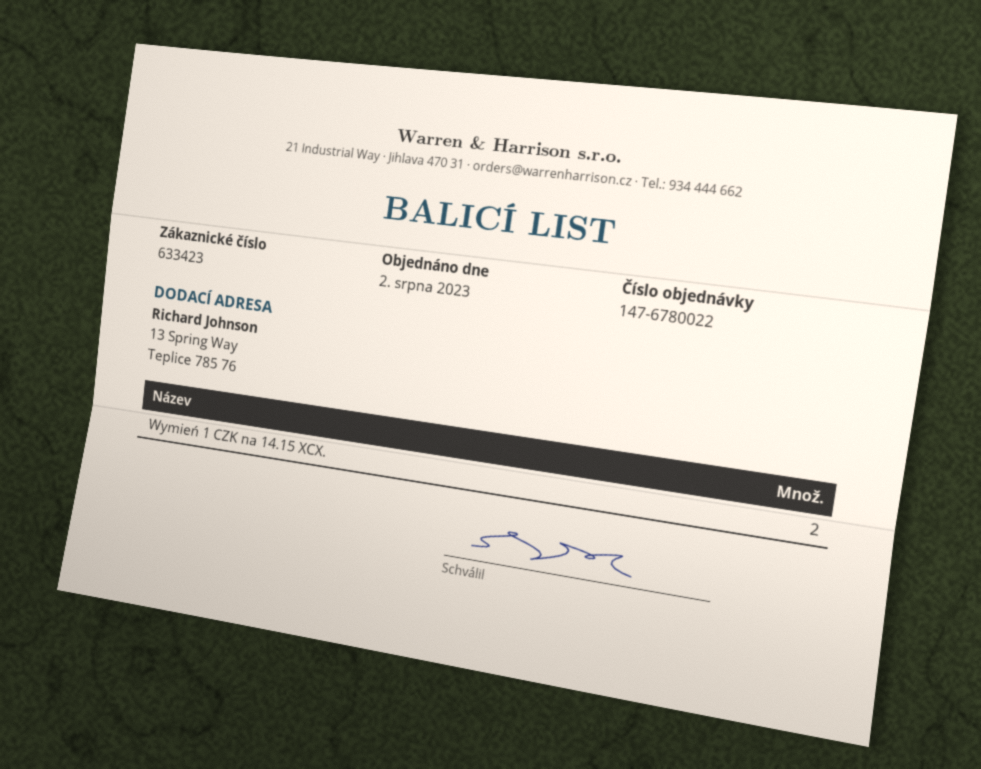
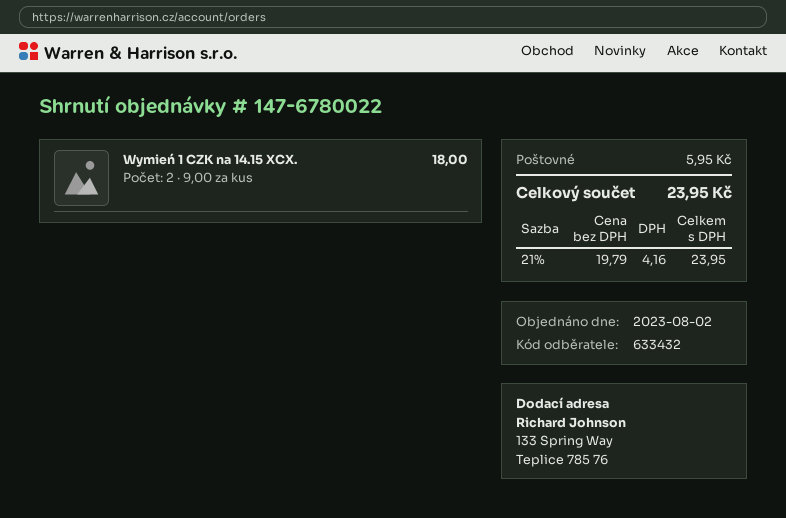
customer number: 633423 -> 633432
ship to: 13 Spring Way, Teplice 785 76 -> 133 Spring Way, Teplice 785 76

